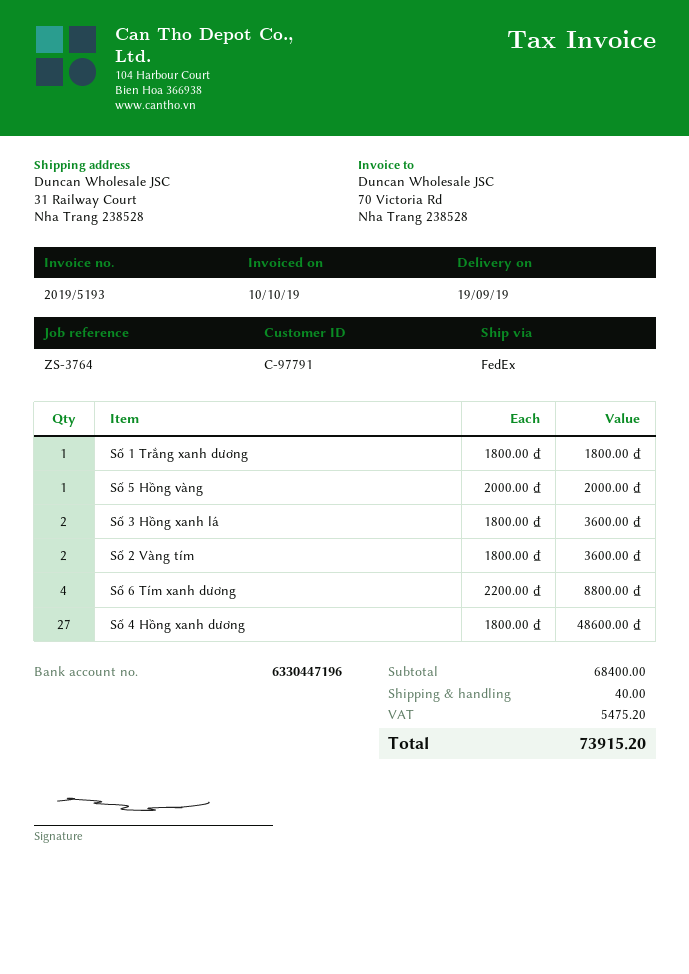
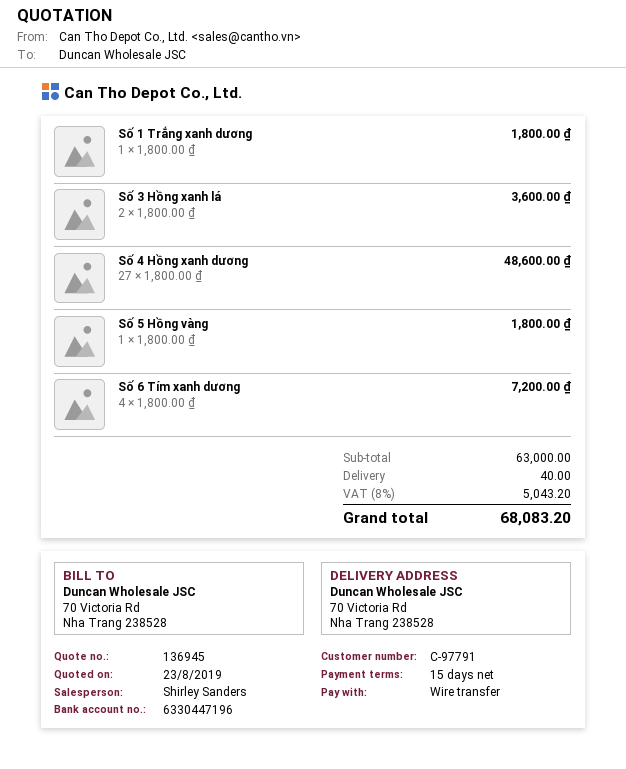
ship to: 31 Railway Court, Nha Trang 238528 -> 70 Victoria Rd, Nha Trang 238528
Số 5 Hồng vàng: 1 x 2000.00 = 2000.00 -> 1 x 1800.00 = 1800.00
Số 2 Vàng tím: 2 x 1800.00 = 3600.00 -> none
Số 6 Tím xanh dương: 4 x 2200.00 = 8800.00 -> 4 x 1800.00 = 7200.00
subtotal: 68400.00 -> 63000.00
tax: 5475.20 -> 5043.20
total: 73915.20 -> 68083.20

